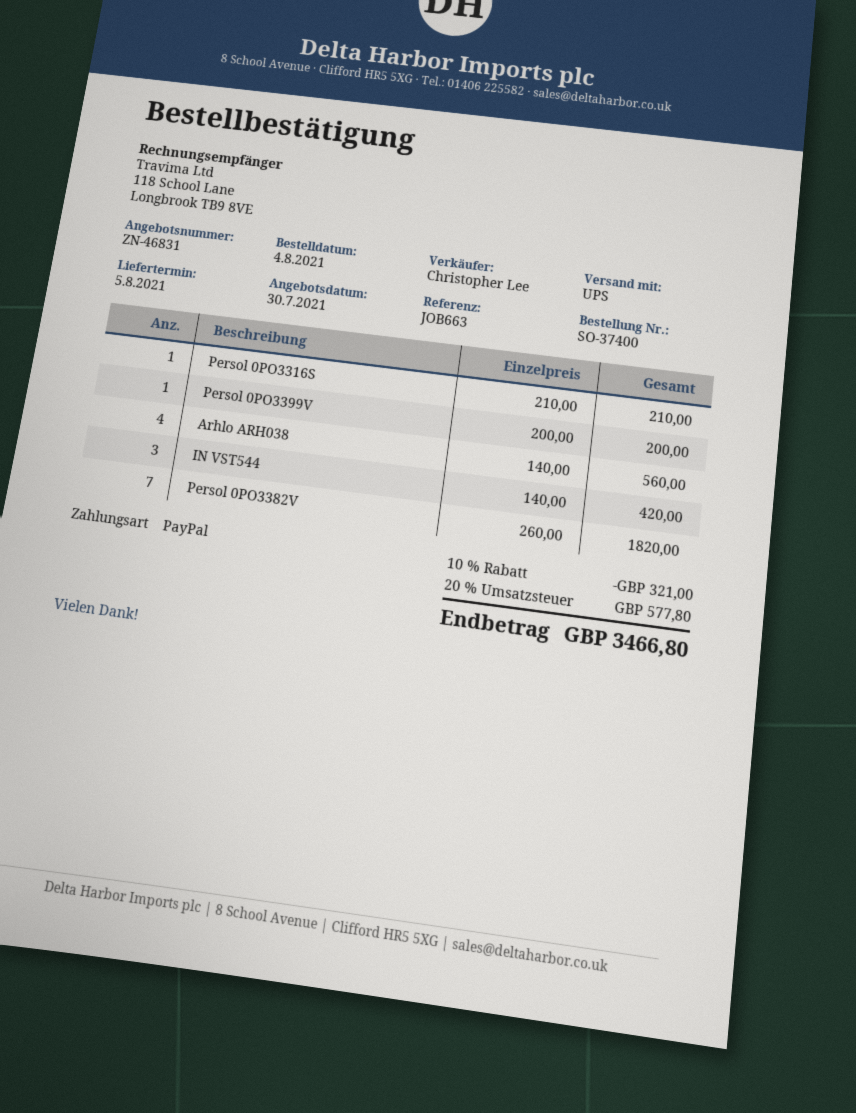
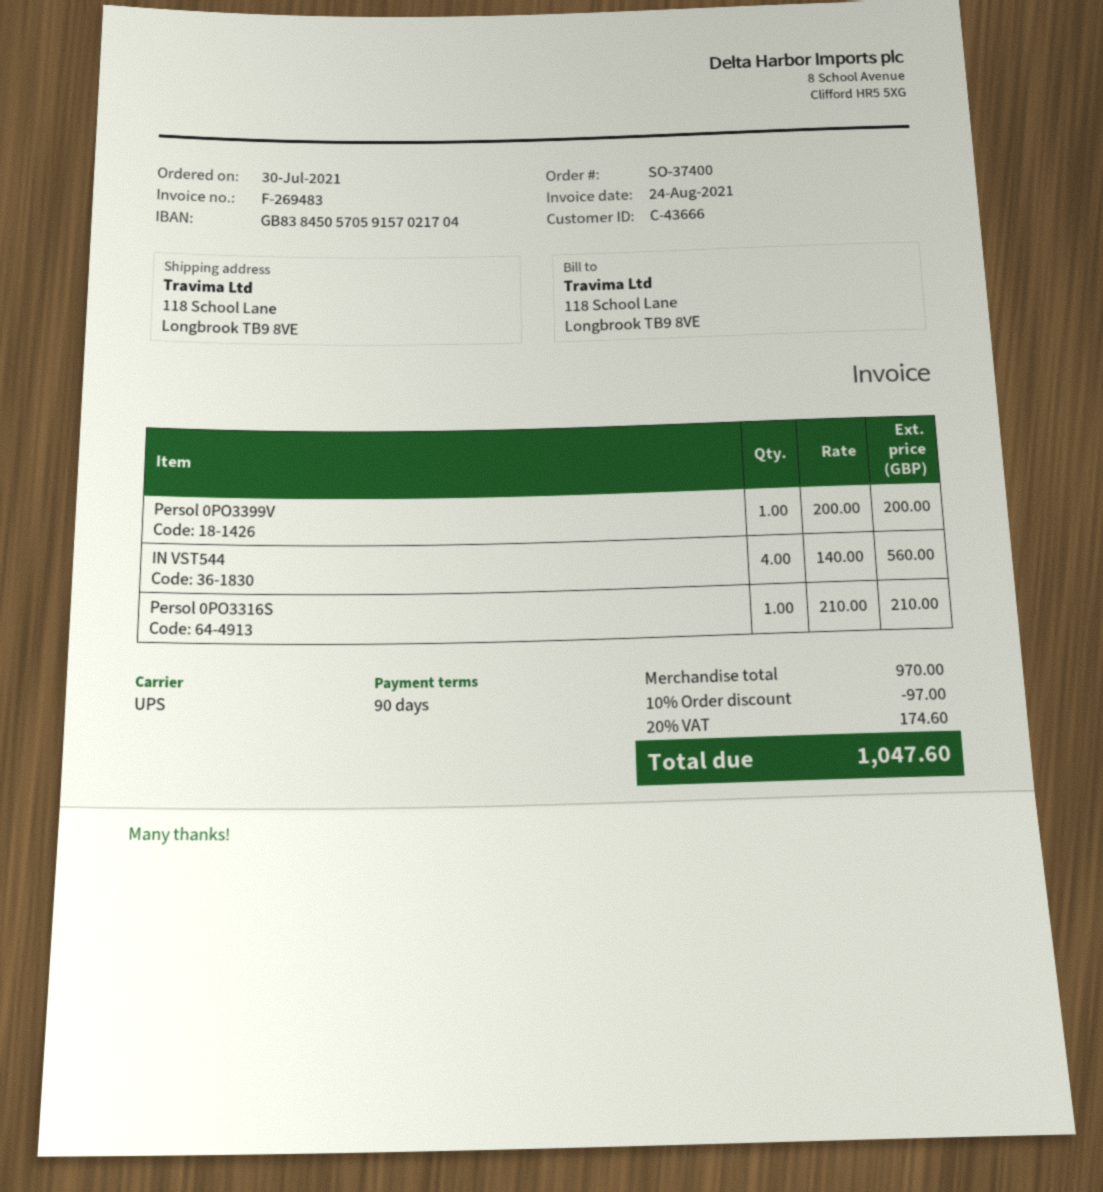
order date: 2021-08-04 -> 2021-07-30
Arhlo ARH038: 4 x 140.00 = 560.00 -> none
IN VST544: 3 x 140.00 = 420.00 -> 4 x 140.00 = 560.00
Persol 0PO3382V: 7 x 260.00 = 1820.00 -> none
discount: 10% = 321.00 -> 10% = 97.00
tax: 20% = 577.80 -> 20% = 174.60
total: 3466.80 -> 1047.60

